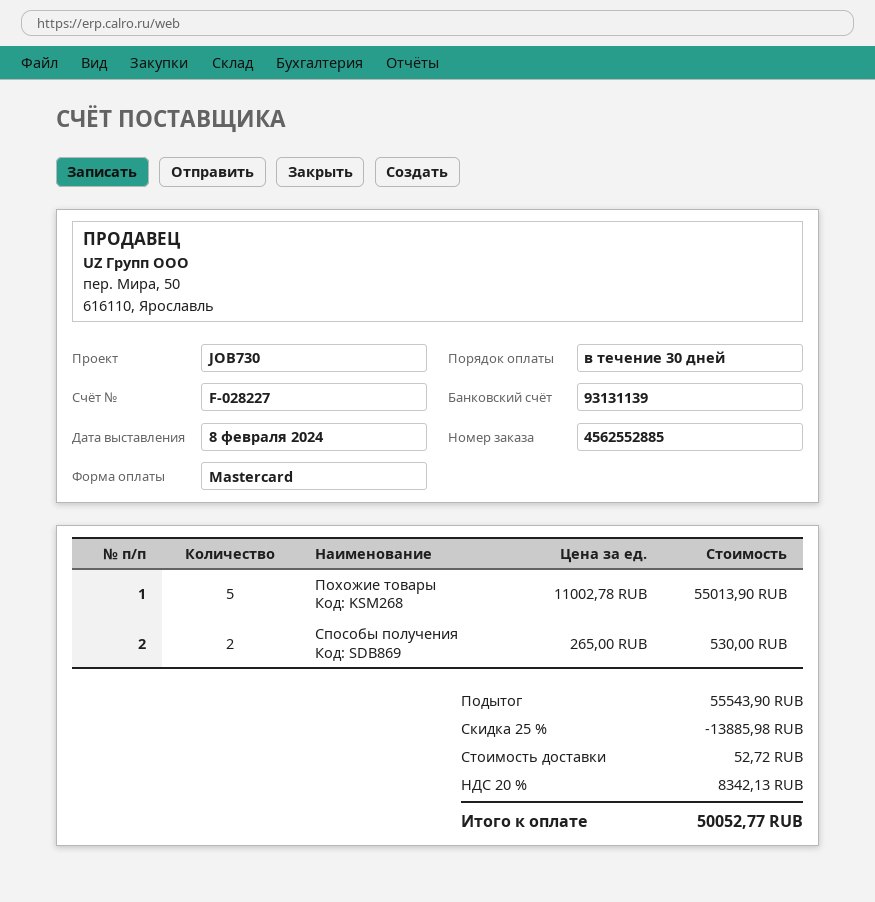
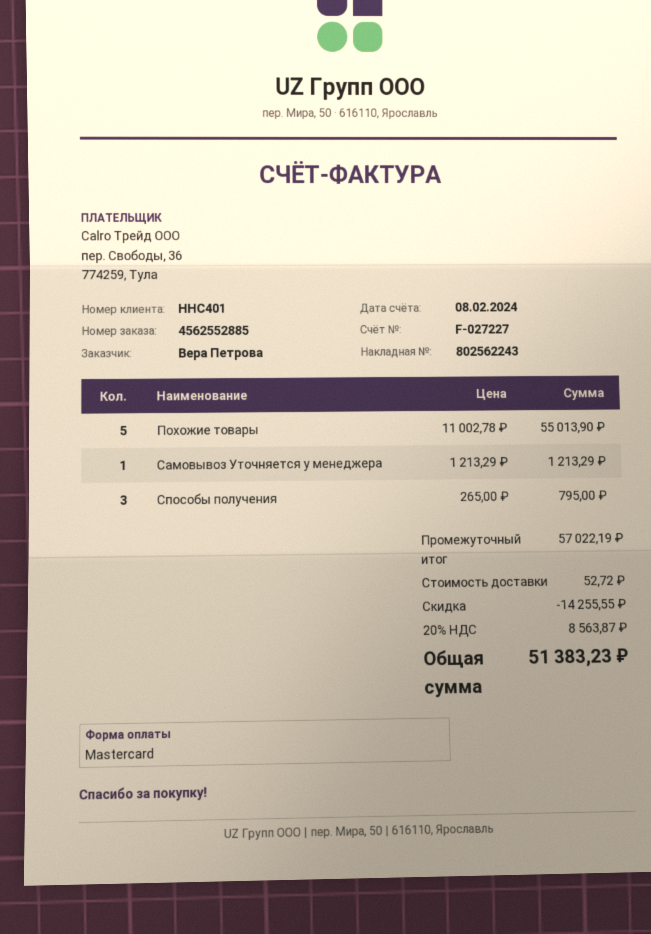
invoice number: F-028227 -> F-027227
Способы получения: 2 x 265.00 = 530.00 -> 3 x 265.00 = 795.00
Самовывоз Уточняется у менеджера: none -> 1 x 1213.29 = 1213.29
subtotal: 55543.90 -> 57022.19
discount: 13885.98 -> 14255.55
tax: 20% = 8342.13 -> 20% = 8563.87
total: 50052.77 -> 51383.23

